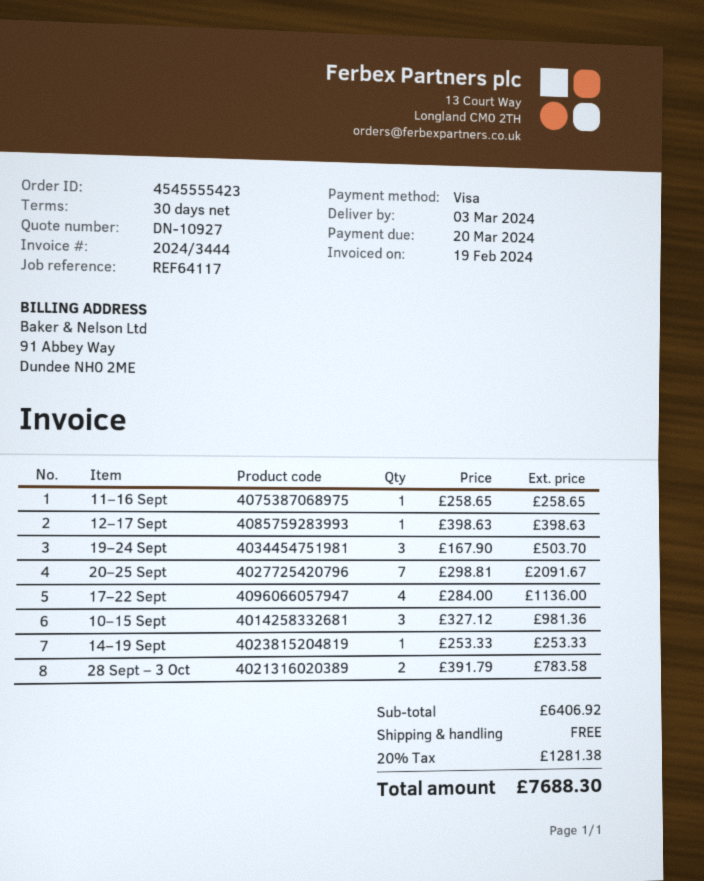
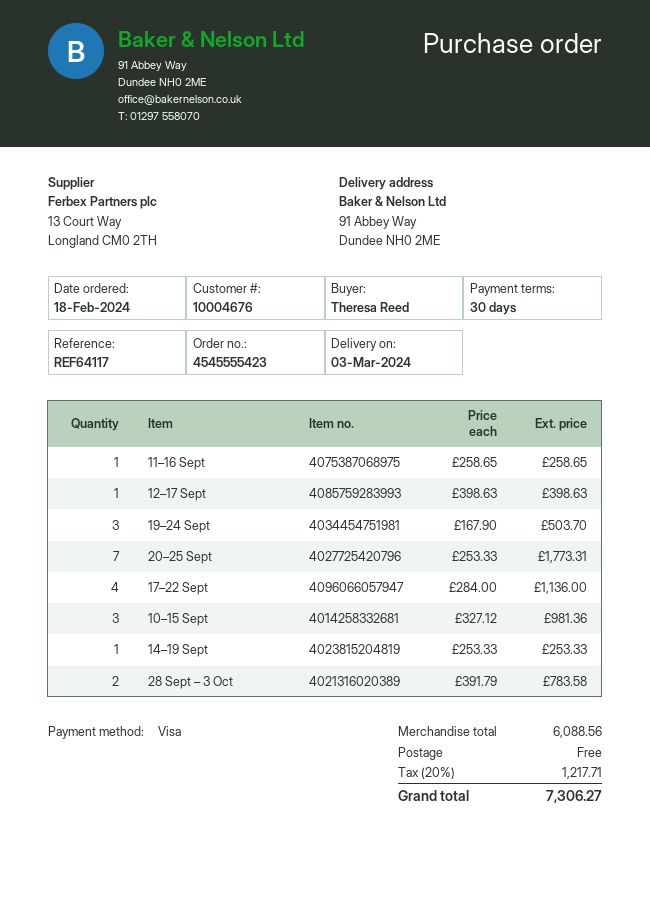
20–25 Sept: 7 x 298.81 = 2091.67 -> 7 x 253.33 = 1773.31
subtotal: 6406.92 -> 6088.56
tax: 20% = 1281.38 -> 20% = 1217.71
total: 7688.30 -> 7306.27

